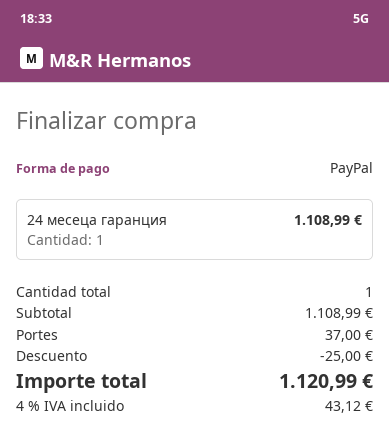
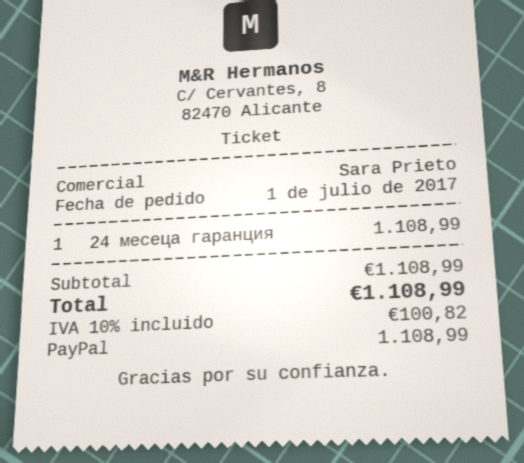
discount: 25.00 -> none
shipping: 37.00 -> none
tax: 4% = 43.12 -> 10% = 100.82
total: 1120.99 -> 1108.99

